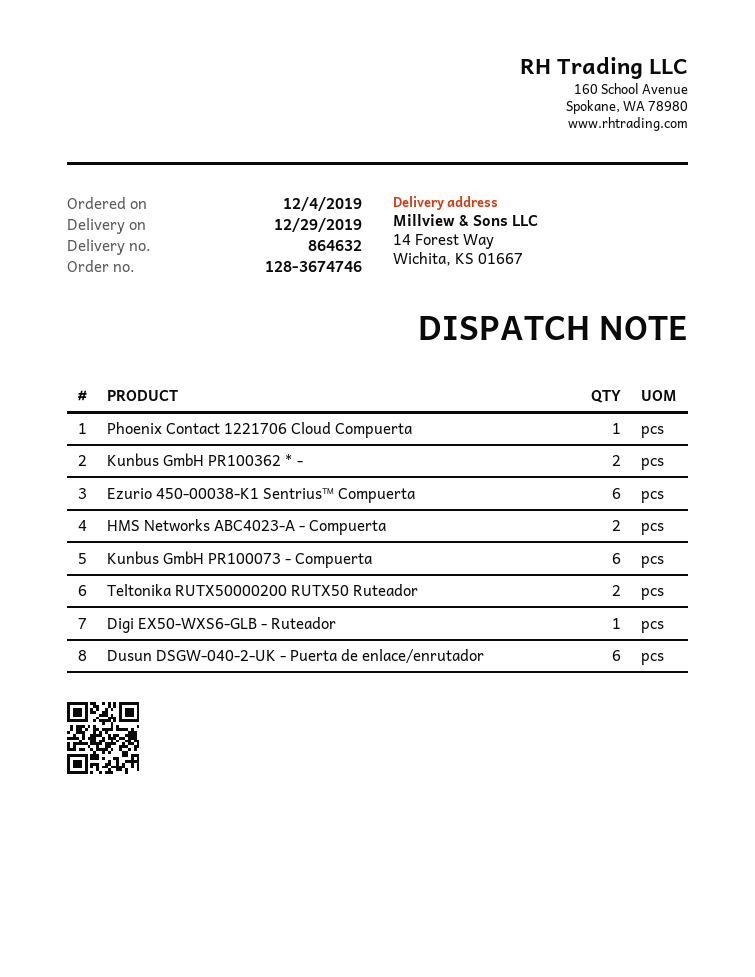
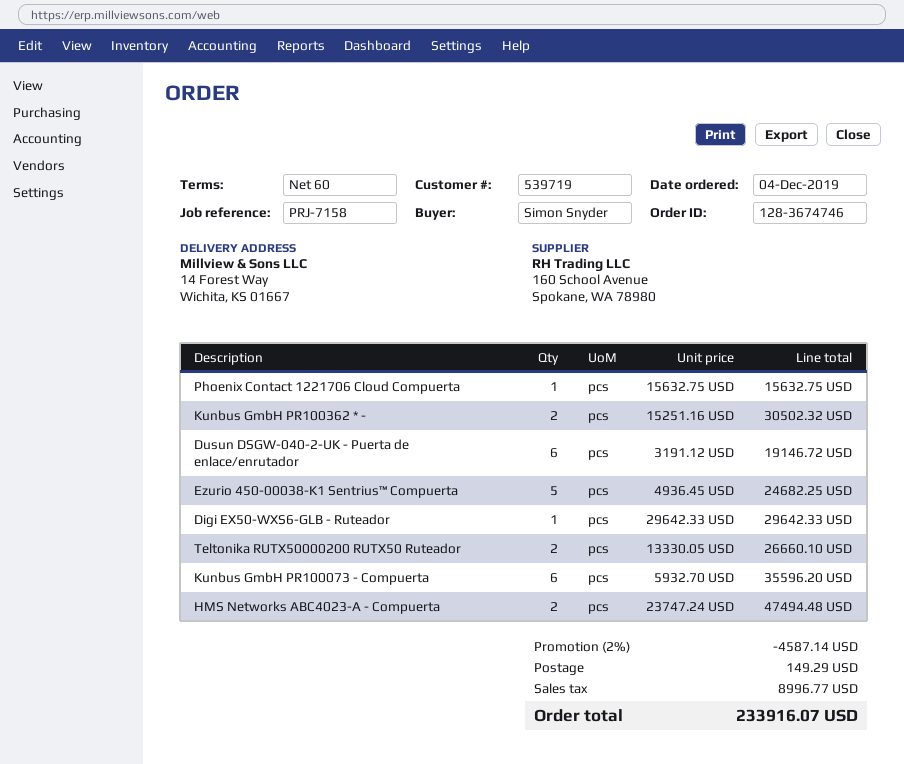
Ezurio 450-00038-K1 Sentrius™ Compuerta: 6 -> 5

